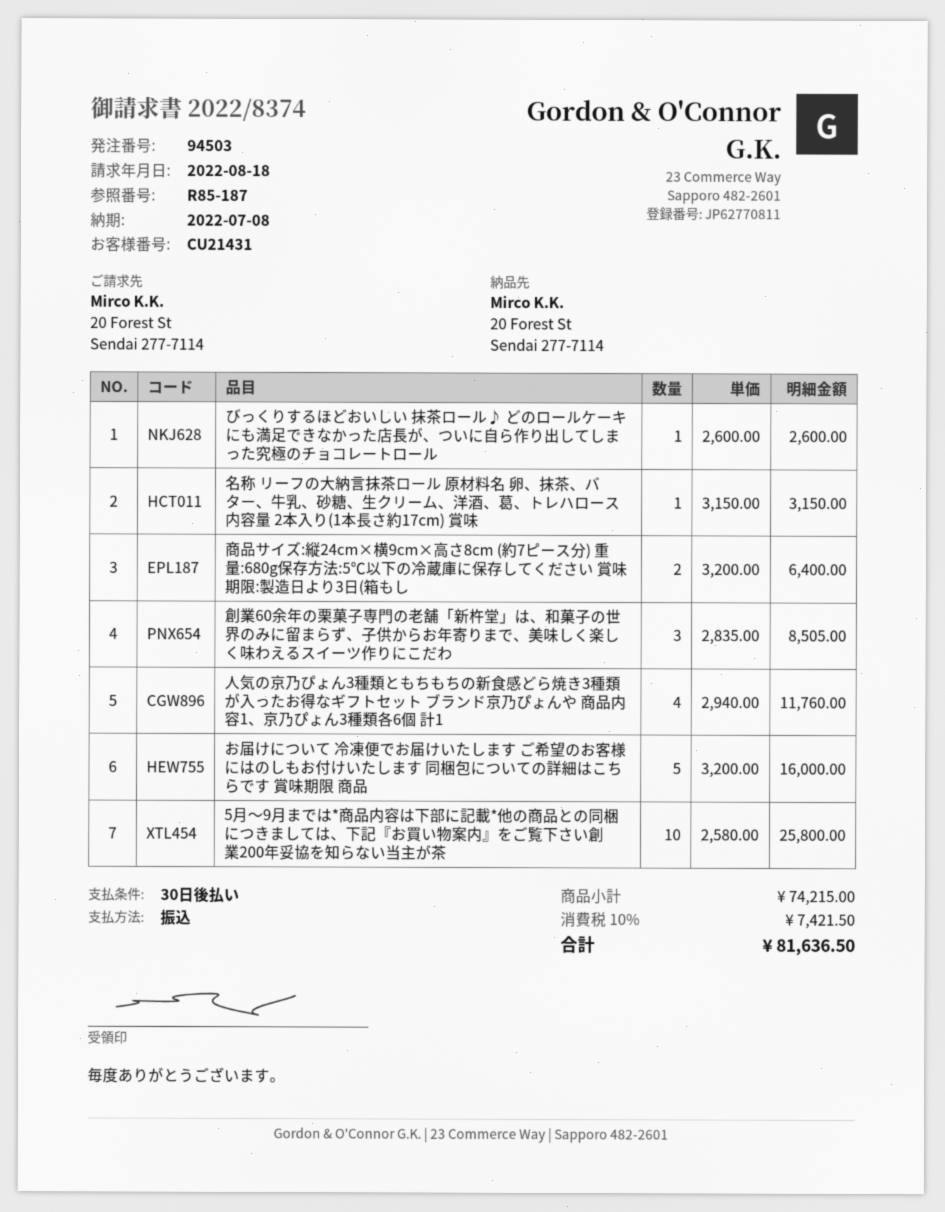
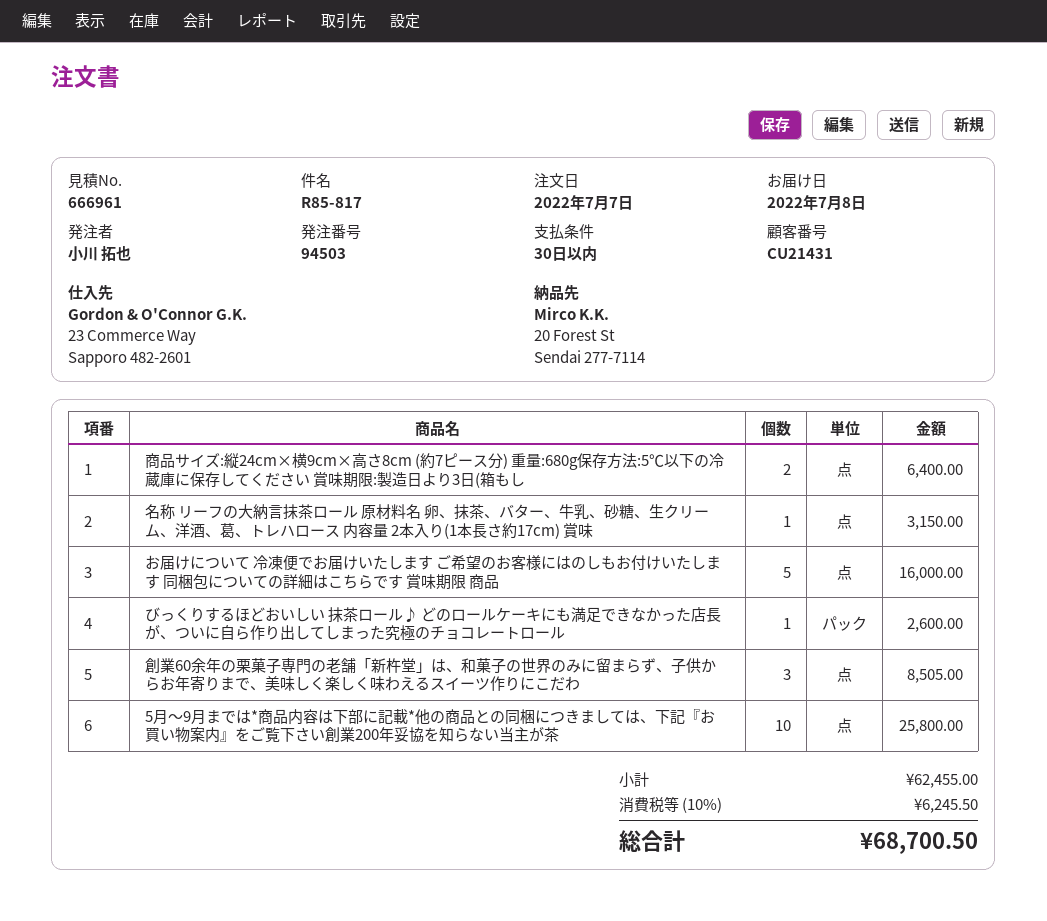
reference: R85-187 -> R85-817
人気の京乃ぴょん3種類ともちもちの新食感どら焼き3種類が入ったお得なギフトセット ブランド京乃ぴょんや 商品内容1、京乃ぴょん3種類各6個 計1: 4 for 11760.00 -> none
subtotal: 74215.00 -> 62455.00
tax: 10% = 7421.50 -> 10% = 6245.50
total: 81636.50 -> 68700.50

